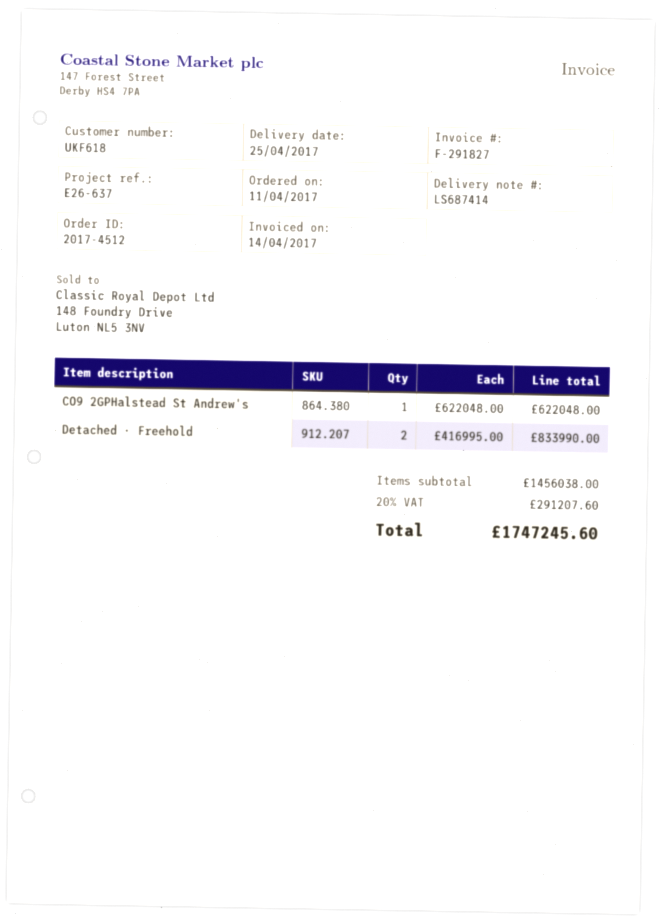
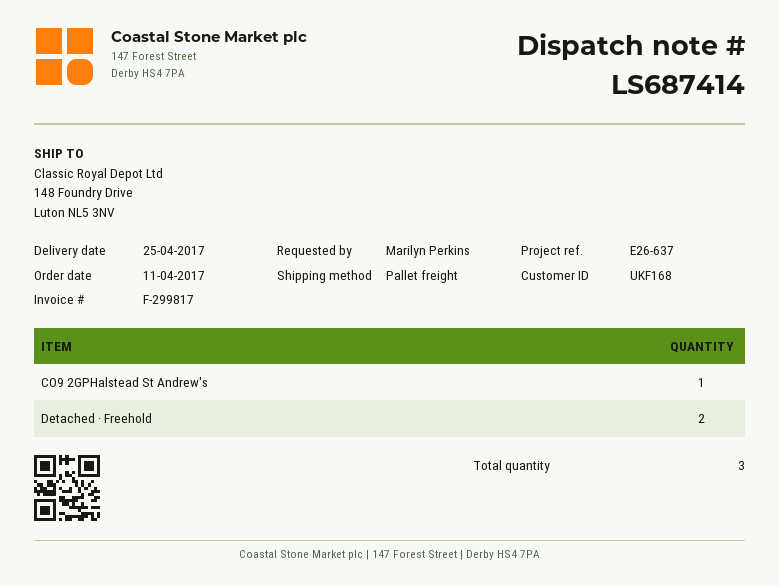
invoice number: F-291827 -> F-299817
customer number: UKF618 -> UKF168

